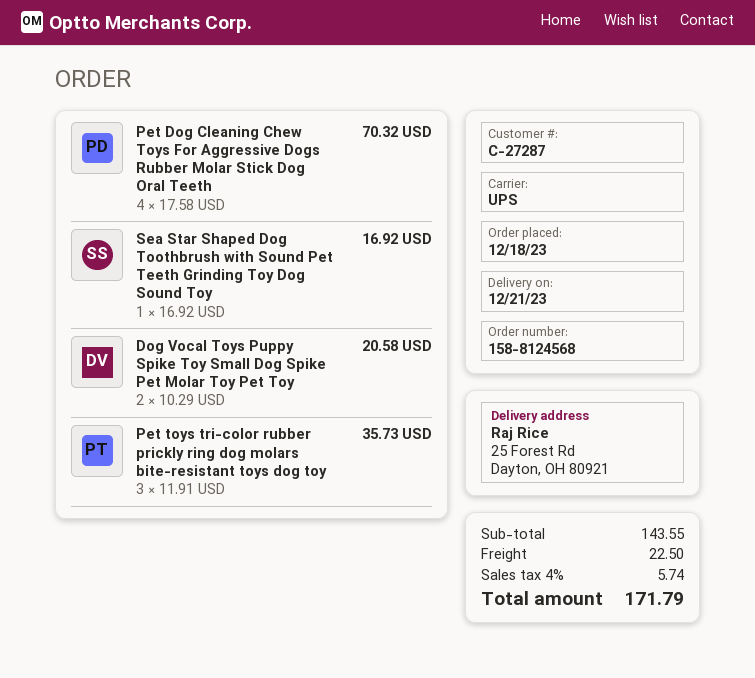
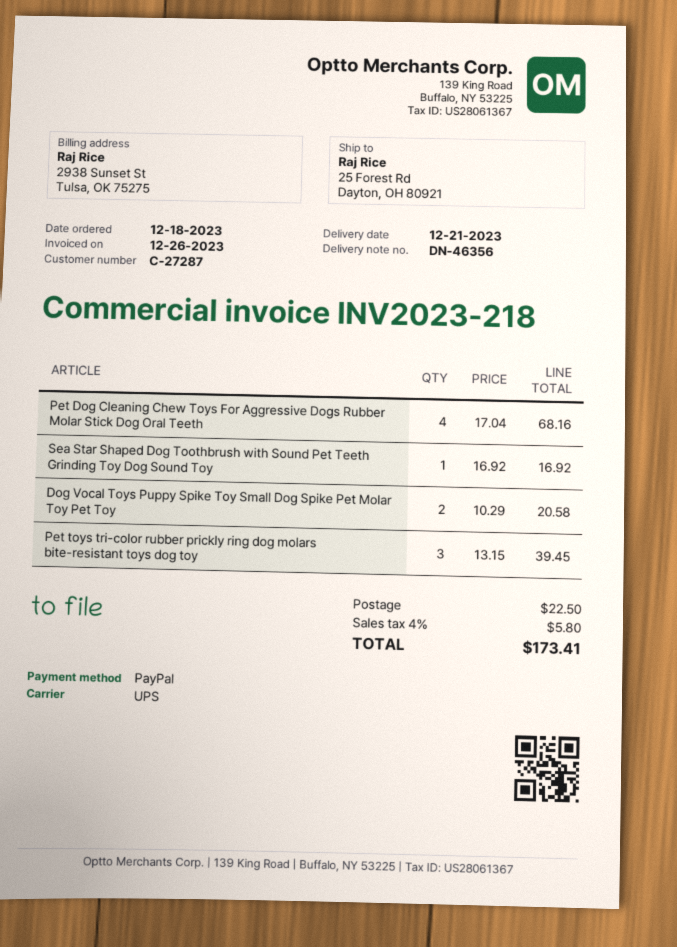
Pet Dog Cleaning Chew Toys For Aggressive Dogs Rubber Molar Stick Dog Oral Teeth: 4 x 17.58 = 70.32 -> 4 x 17.04 = 68.16
Pet toys tri-color rubber prickly ring dog molars bite-resistant toys dog toy: 3 x 11.91 = 35.73 -> 3 x 13.15 = 39.45
tax: 4% = 5.74 -> 4% = 5.80
total: 171.79 -> 173.41

